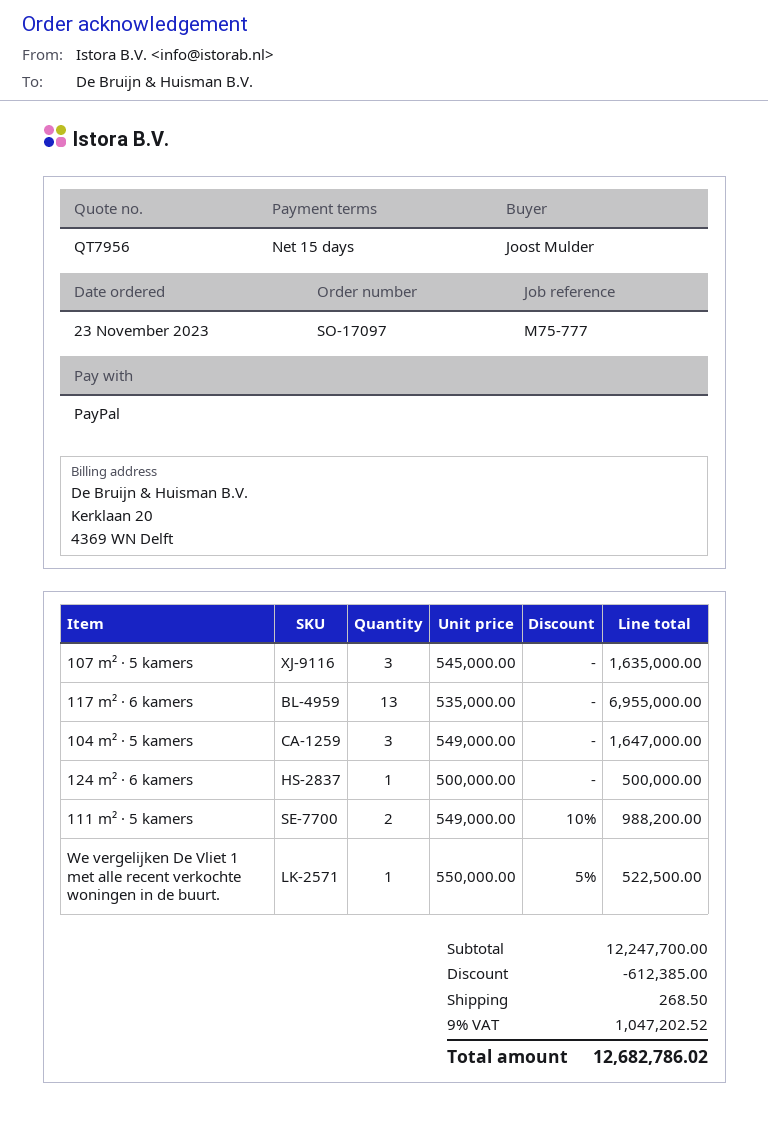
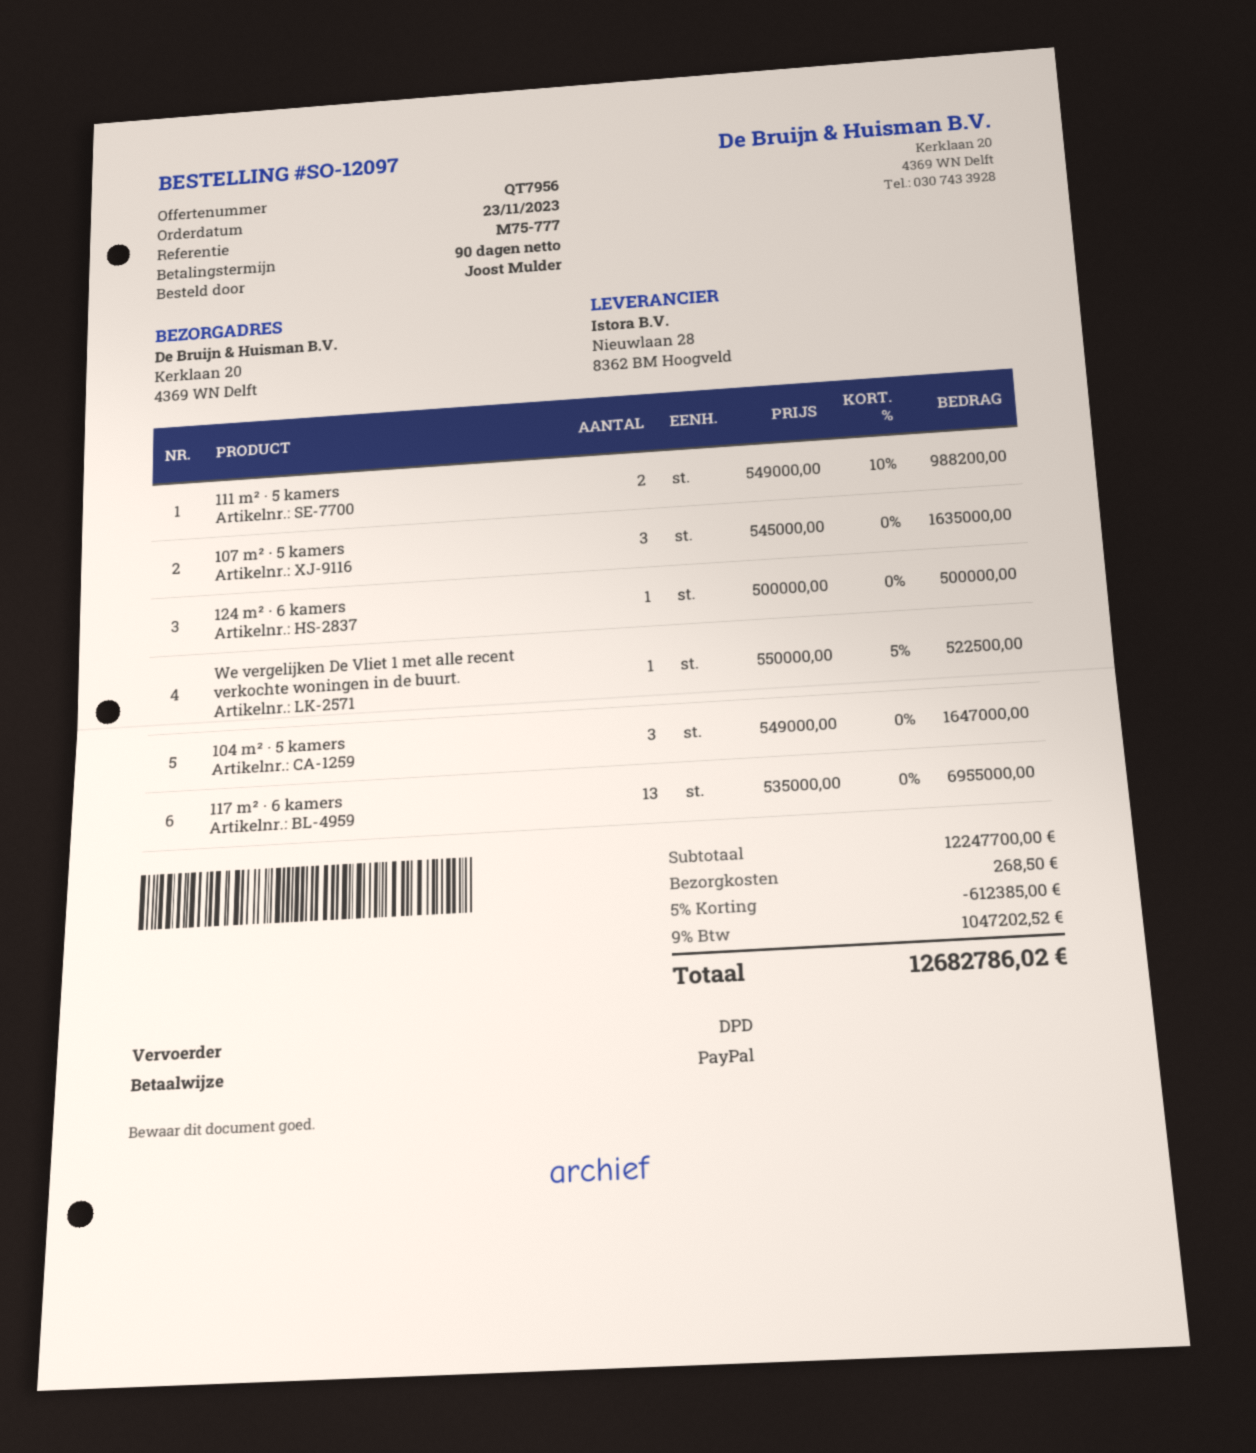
order number: SO-17097 -> SO-12097
payment terms: 15 days -> 90 days

